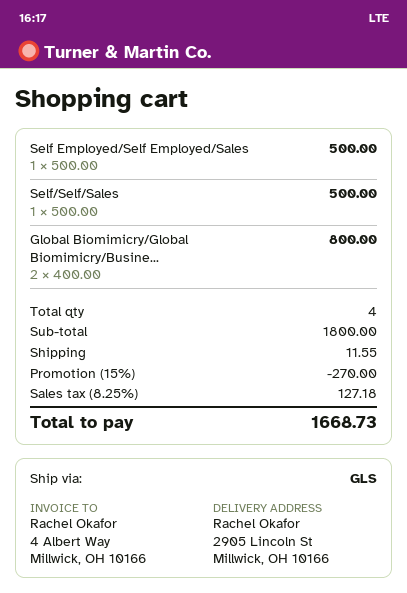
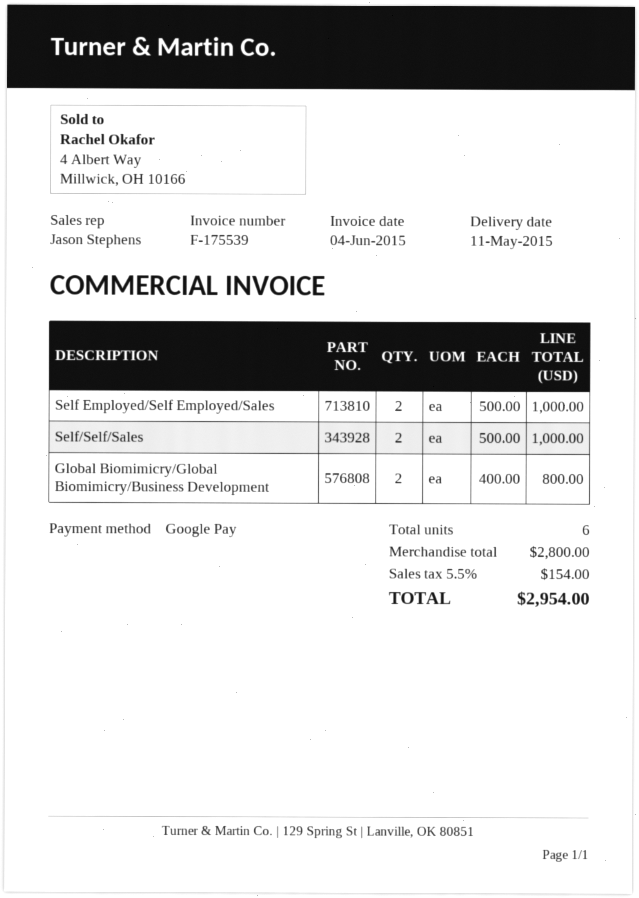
Self Employed/Self Employed/Sales: 1 x 500.00 = 500.00 -> 2 x 500.00 = 1000.00
Self/Self/Sales: 1 x 500.00 = 500.00 -> 2 x 500.00 = 1000.00
total quantity: 4 -> 6
subtotal: 1800.00 -> 2800.00
discount: 15% = 270.00 -> none
shipping: 11.55 -> none
tax: 8.25% = 127.18 -> 5.5% = 154.00
total: 1668.73 -> 2954.00

